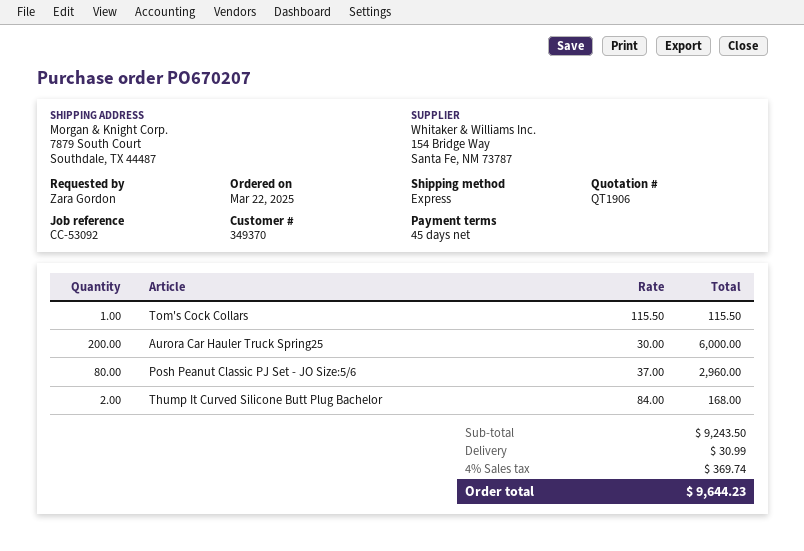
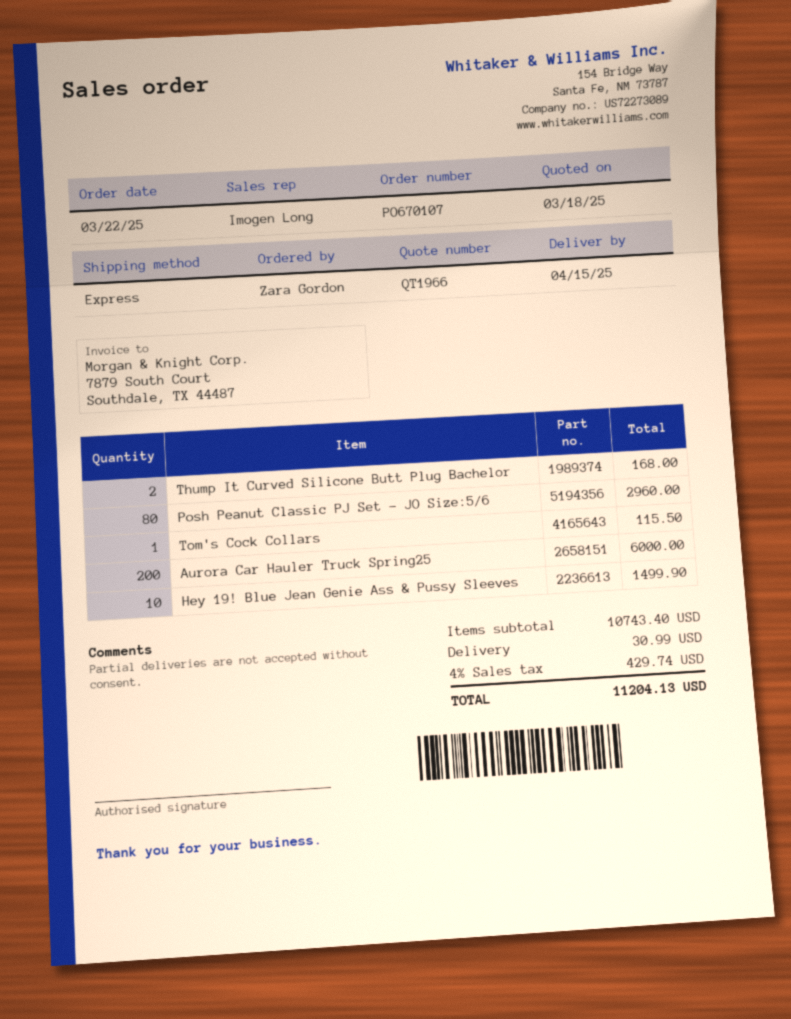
quote number: QT1906 -> QT1966
order number: PO670207 -> PO670107
Hey 19! Blue Jean Genie Ass & Pussy Sleeves: none -> 10 for 1499.90
subtotal: 9243.50 -> 10743.40
tax: 4% = 369.74 -> 4% = 429.74
total: 9644.23 -> 11204.13

